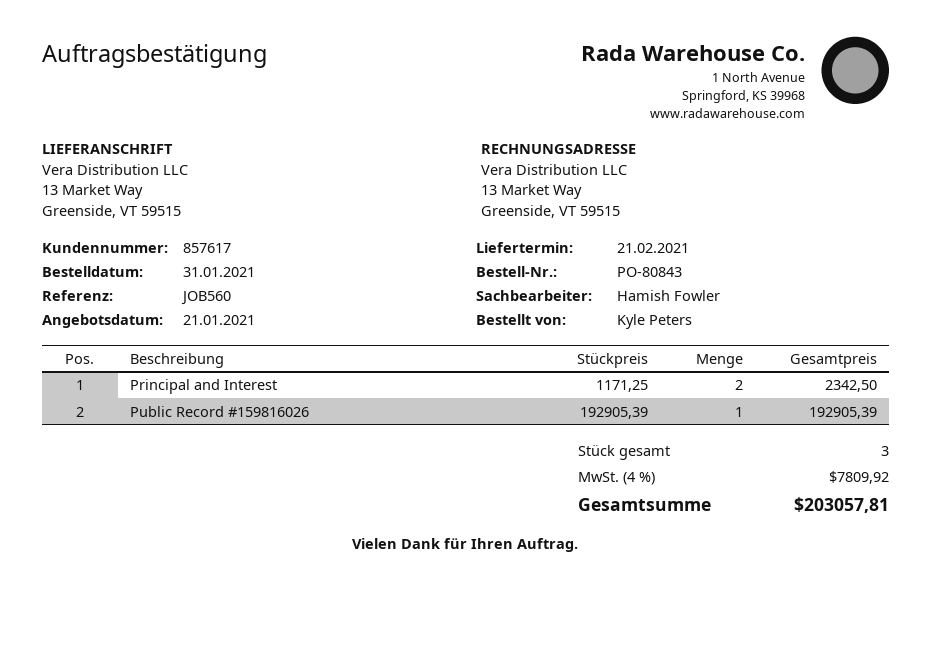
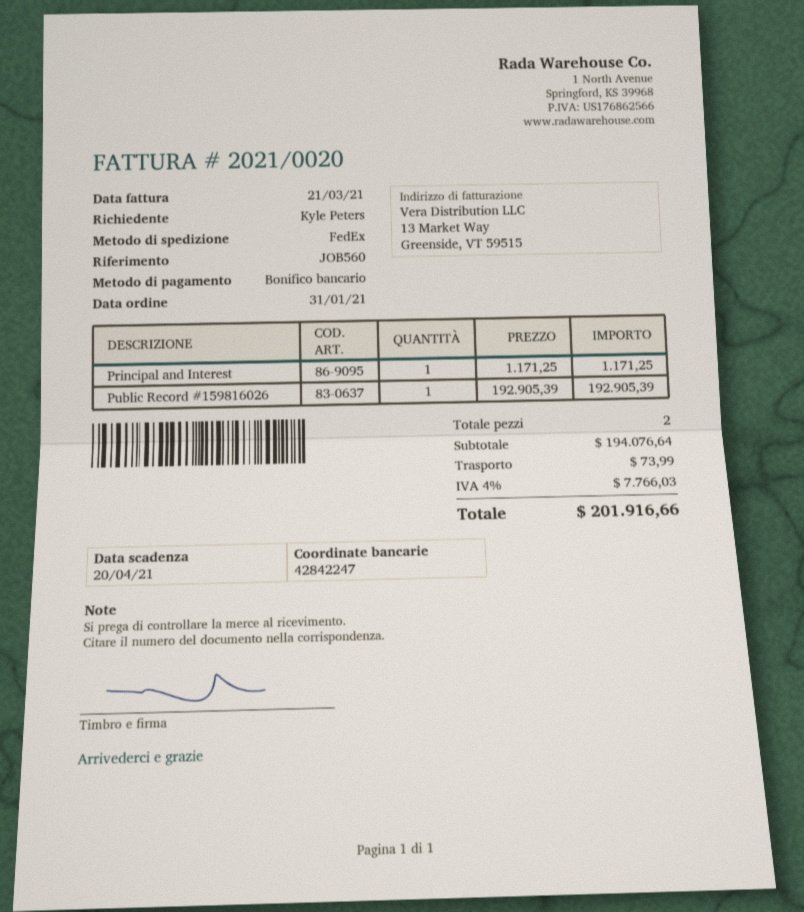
Principal and Interest: 2 x 1171.25 = 2342.50 -> 1 x 1171.25 = 1171.25
total quantity: 3 -> 2
shipping: none -> 73.99
tax: 4% = 7809.92 -> 4% = 7766.03
total: 203057.81 -> 201916.66

